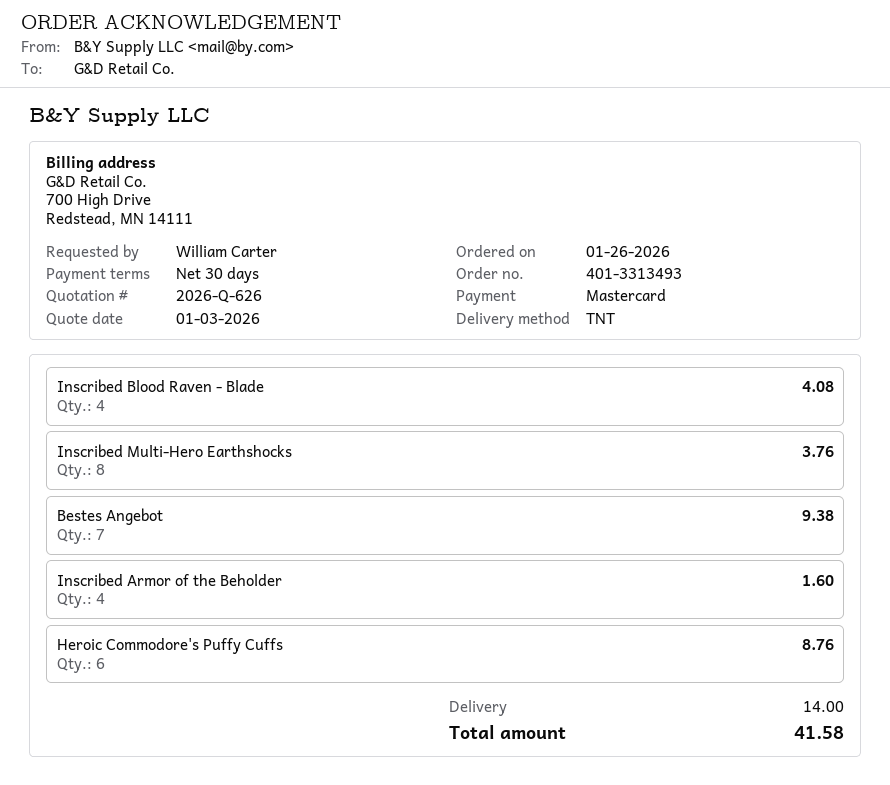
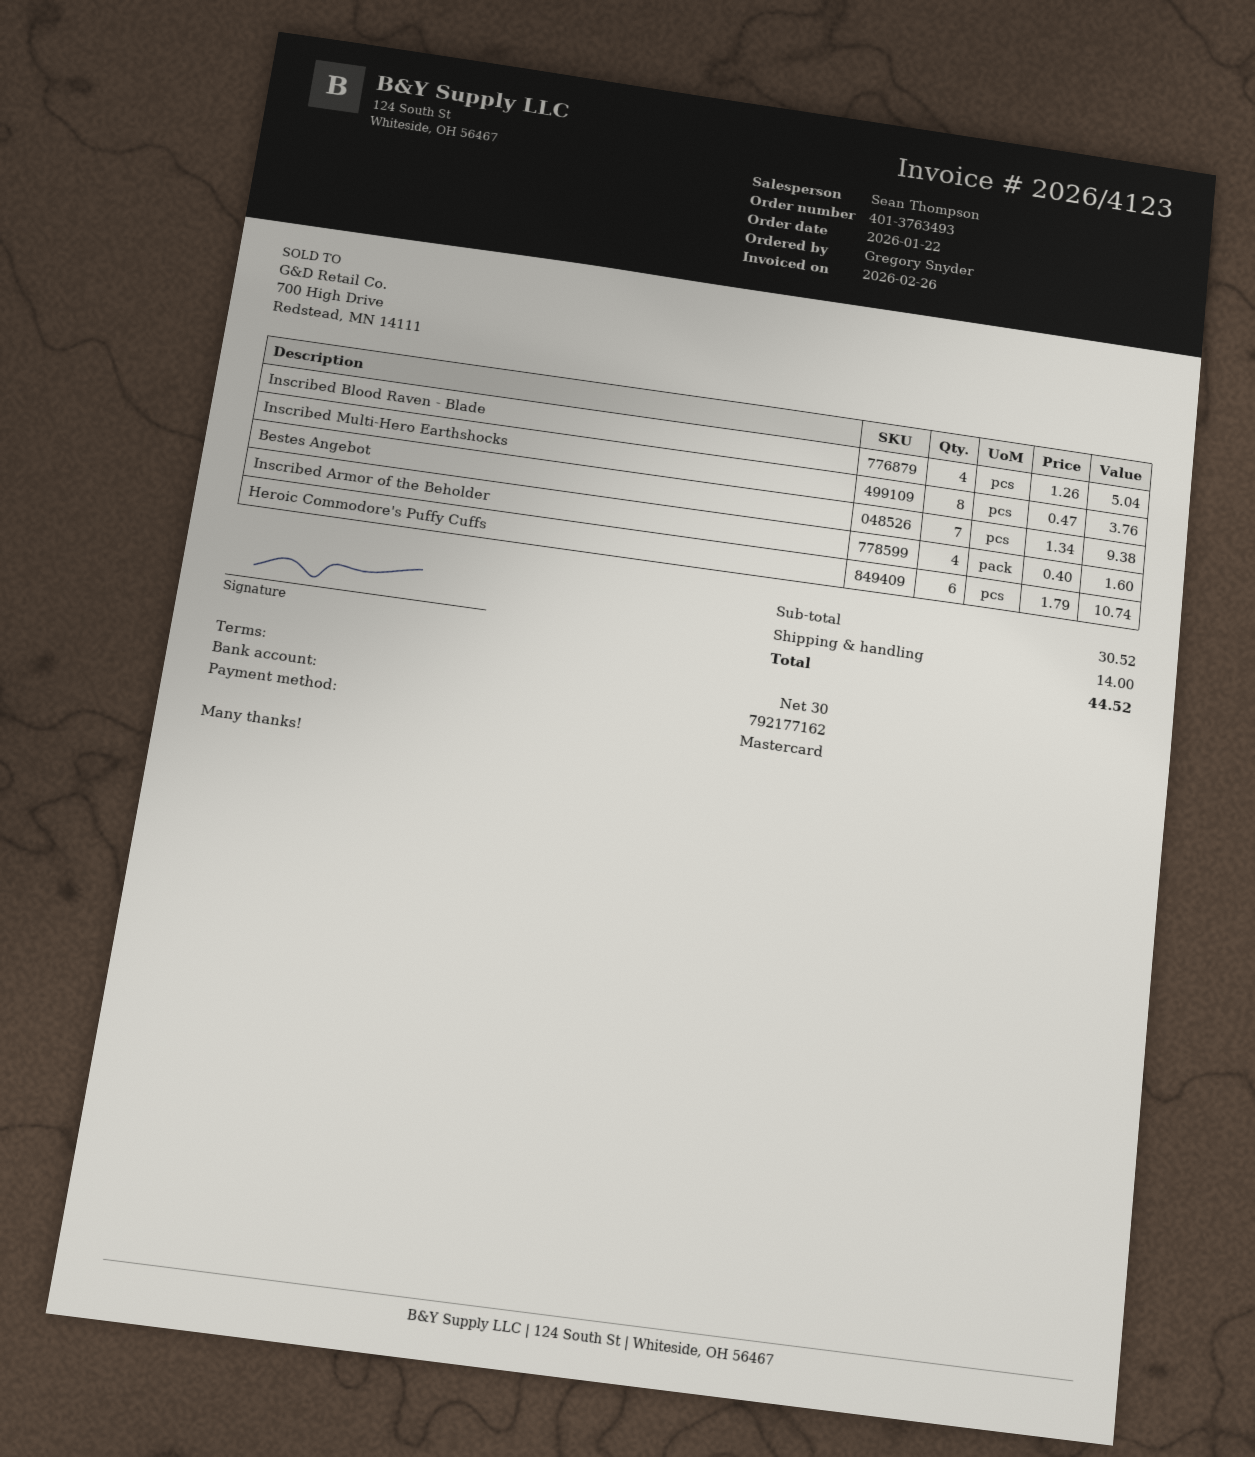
order number: 401-3313493 -> 401-3763493
order date: 2026-01-26 -> 2026-01-22
ordered by: William Carter -> Gregory Snyder
Inscribed Blood Raven - Blade: 4 for 4.08 -> 4 for 5.04
Heroic Commodore's Puffy Cuffs: 6 for 8.76 -> 6 for 10.74
total: 41.58 -> 44.52

